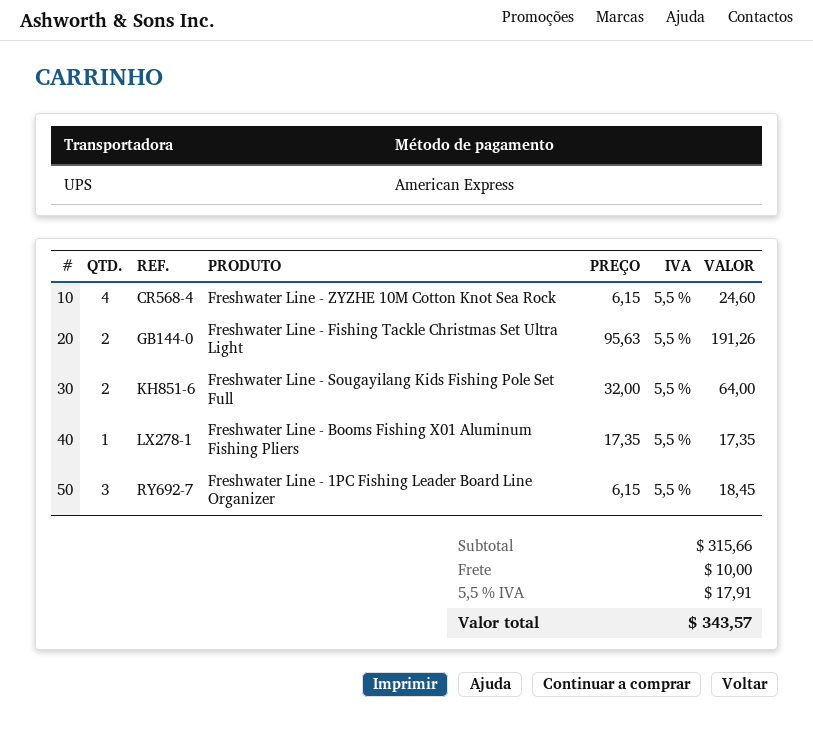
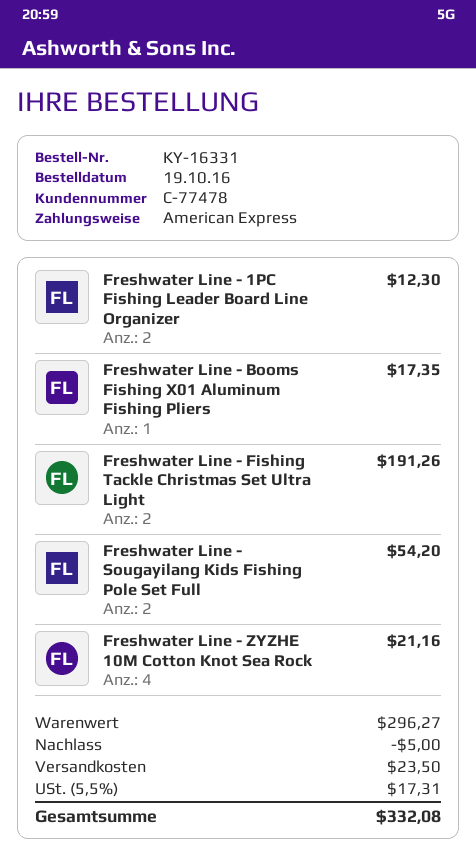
Freshwater Line - ZYZHE 10M Cotton Knot Sea Rock: 4 for 24.60 -> 4 for 21.16
Freshwater Line - Sougayilang Kids Fishing Pole Set Full: 2 for 64.00 -> 2 for 54.20
Freshwater Line - 1PC Fishing Leader Board Line Organizer: 3 for 18.45 -> 2 for 12.30
subtotal: 315.66 -> 296.27
discount: none -> 5.00
shipping: 10.00 -> 23.50
tax: 5.5% = 17.91 -> 5.5% = 17.31
total: 343.57 -> 332.08

